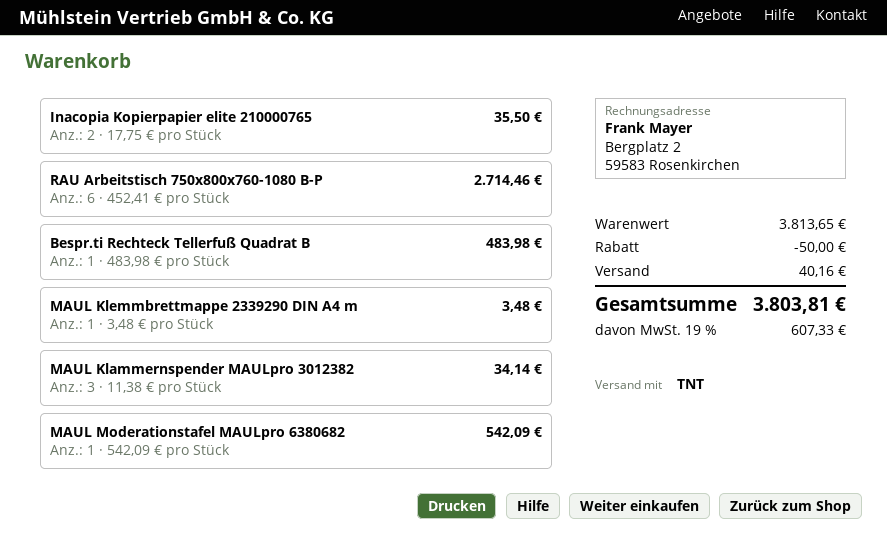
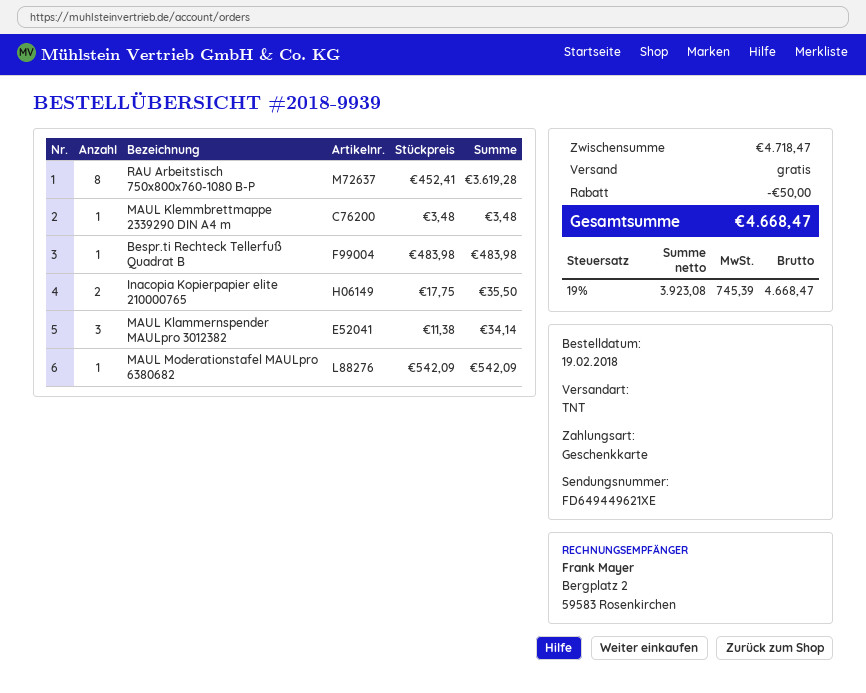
RAU Arbeitstisch 750x800x760-1080 B-P: 6 x 452.41 = 2714.46 -> 8 x 452.41 = 3619.28
subtotal: 3813.65 -> 4718.47
shipping: 40.16 -> 0.00
tax: 19% = 607.33 -> 19% = 745.39
total: 3803.81 -> 4668.47

